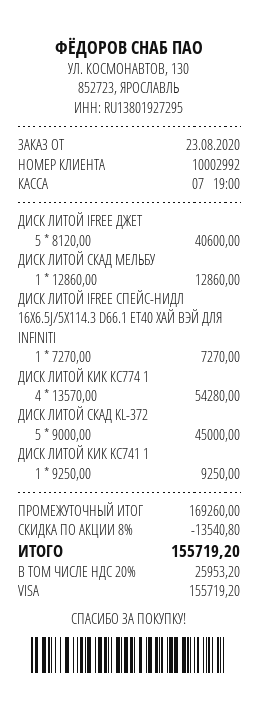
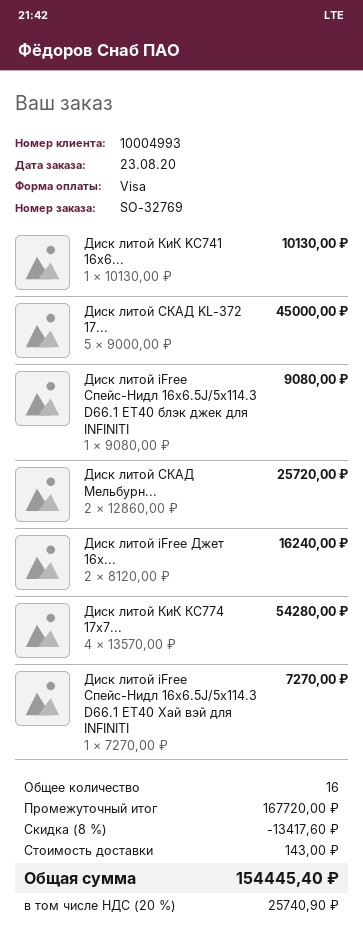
customer number: 10002992 -> 10004993
ДИСК ЛИТОЙ IFREE ДЖЕТ: 5 x 8120.00 = 40600.00 -> 2 x 8120.00 = 16240.00
ДИСК ЛИТОЙ СКАД МЕЛЬБУ: 1 x 12860.00 = 12860.00 -> 2 x 12860.00 = 25720.00
ДИСК ЛИТОЙ КИК KC741 1: 1 x 9250.00 = 9250.00 -> 1 x 10130.00 = 10130.00
Диск литой iFree Спейс-Нидл 16x6.5J/5x114.3 D66.1 ET40 блэк джек для INFINITI: none -> 1 x 9080.00 = 9080.00
subtotal: 169260.00 -> 167720.00
discount: 8% = 13540.80 -> 8% = 13417.60
shipping: none -> 143.00
tax: 20% = 25953.20 -> 20% = 25740.90
total: 155719.20 -> 154445.40

